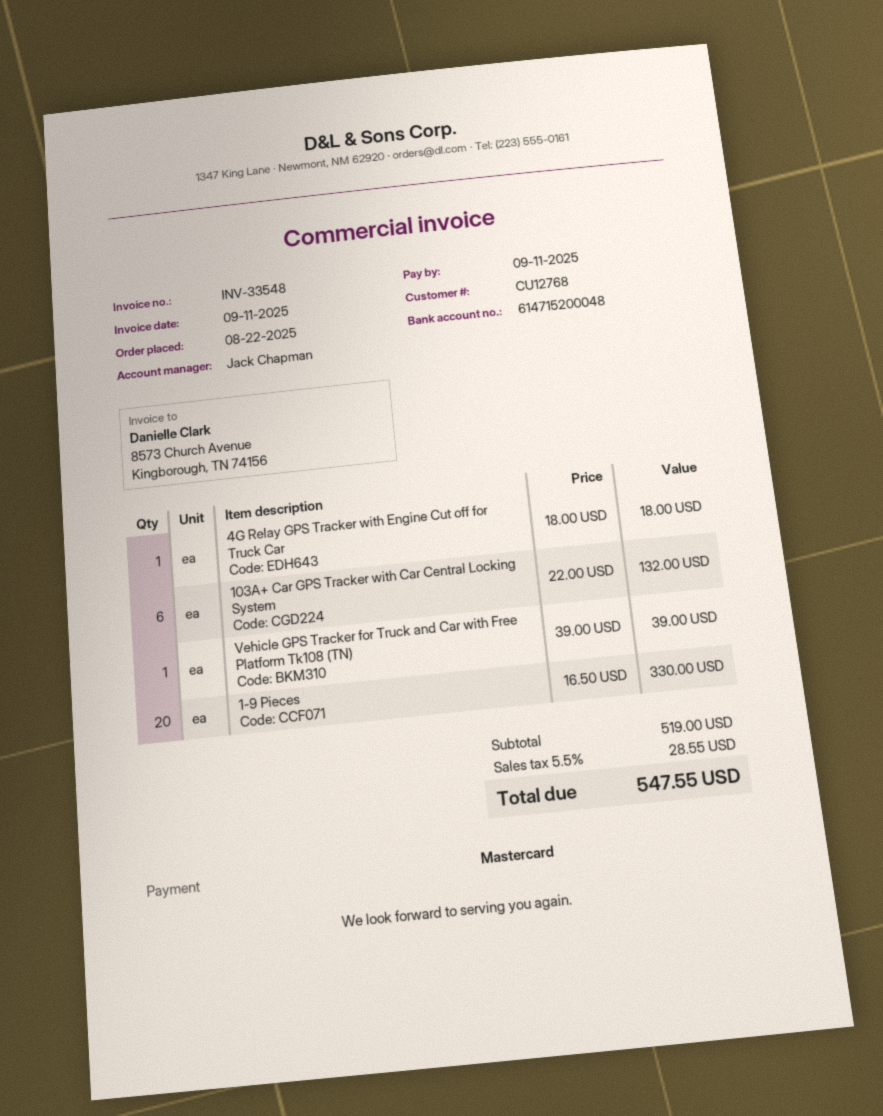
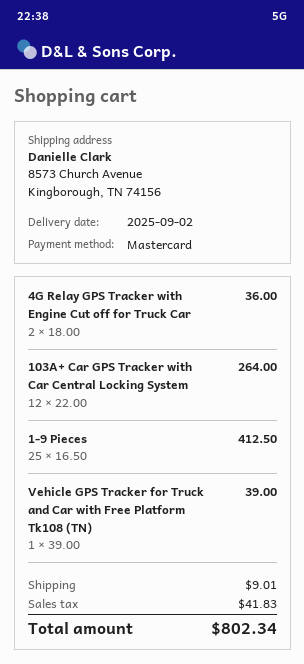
4G Relay GPS Tracker with Engine Cut off for Truck Car: 1 x 18.00 = 18.00 -> 2 x 18.00 = 36.00
103A+ Car GPS Tracker with Car Central Locking System: 6 x 22.00 = 132.00 -> 12 x 22.00 = 264.00
1-9 Pieces: 20 x 16.50 = 330.00 -> 25 x 16.50 = 412.50
shipping: none -> 9.01
tax: 28.55 -> 41.83
total: 547.55 -> 802.34

